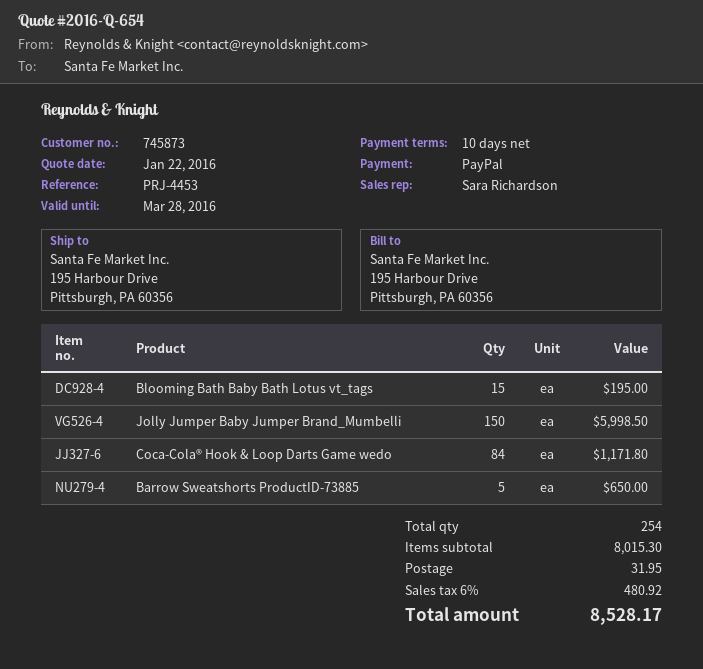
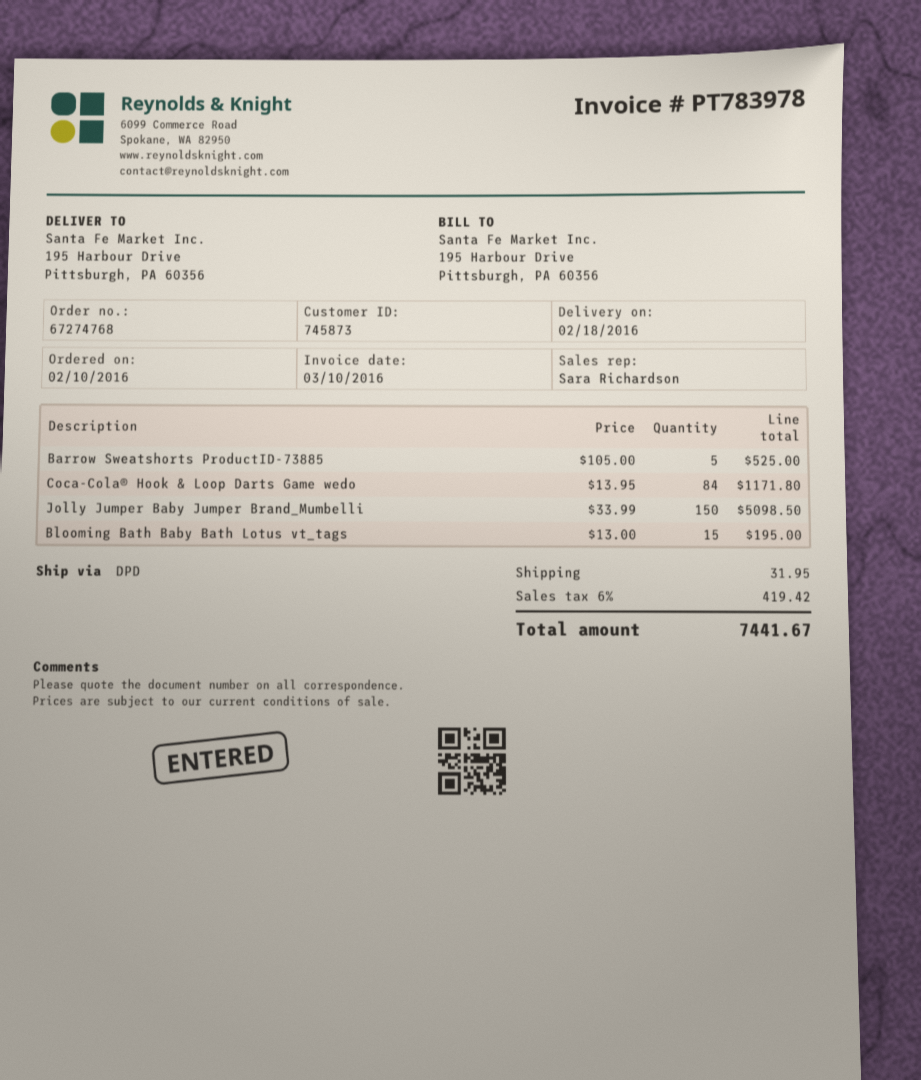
Jolly Jumper Baby Jumper Brand_Mumbelli: 150 for 5998.50 -> 150 for 5098.50
Barrow Sweatshorts ProductID-73885: 5 for 650.00 -> 5 for 525.00
tax: 6% = 480.92 -> 6% = 419.42
total: 8528.17 -> 7441.67

